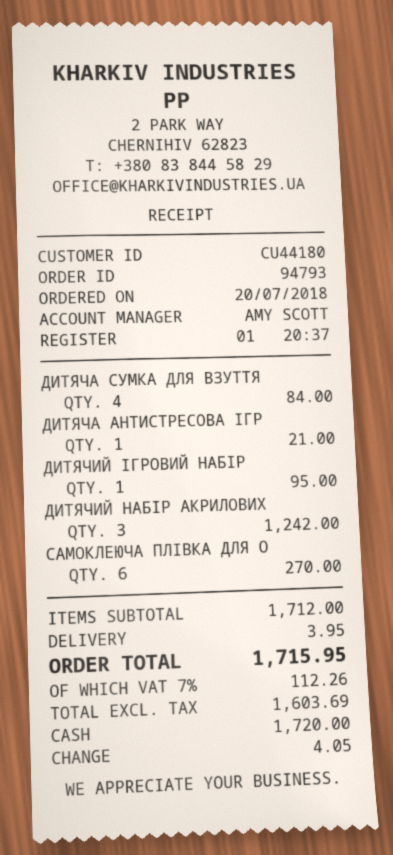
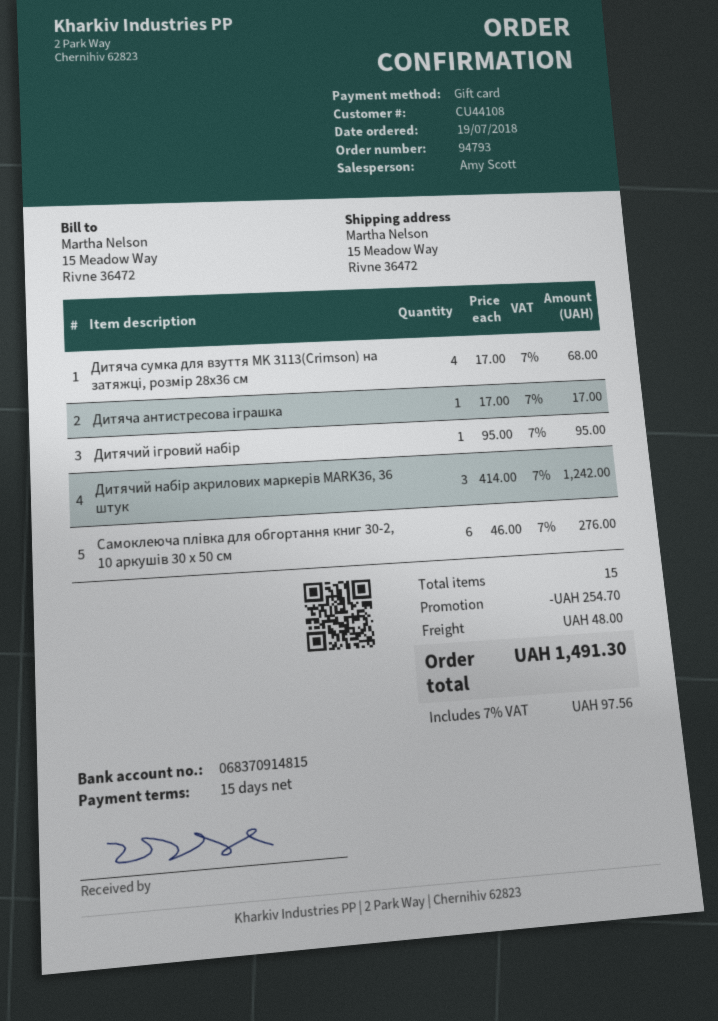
order date: 2018-07-20 -> 2018-07-19
customer number: CU44180 -> CU44108
payment method: cash -> gift card
ДИТЯЧА СУМКА ДЛЯ ВЗУТТЯ: 4 for 84.00 -> 4 for 68.00
ДИТЯЧА АНТИСТРЕСОВА ІГР: 1 for 21.00 -> 1 for 17.00
САМОКЛЕЮЧА ПЛІВКА ДЛЯ О: 6 for 270.00 -> 6 for 276.00
discount: none -> 254.70
shipping: 3.95 -> 48.00
tax: 7% = 112.26 -> 7% = 97.56
total: 1715.95 -> 1491.30

